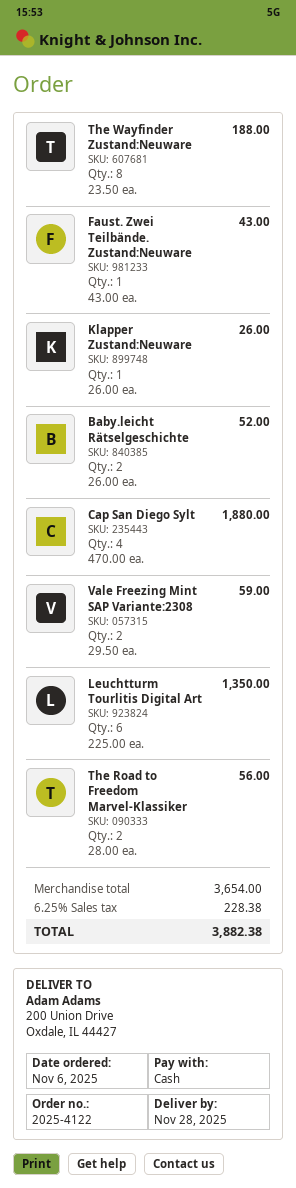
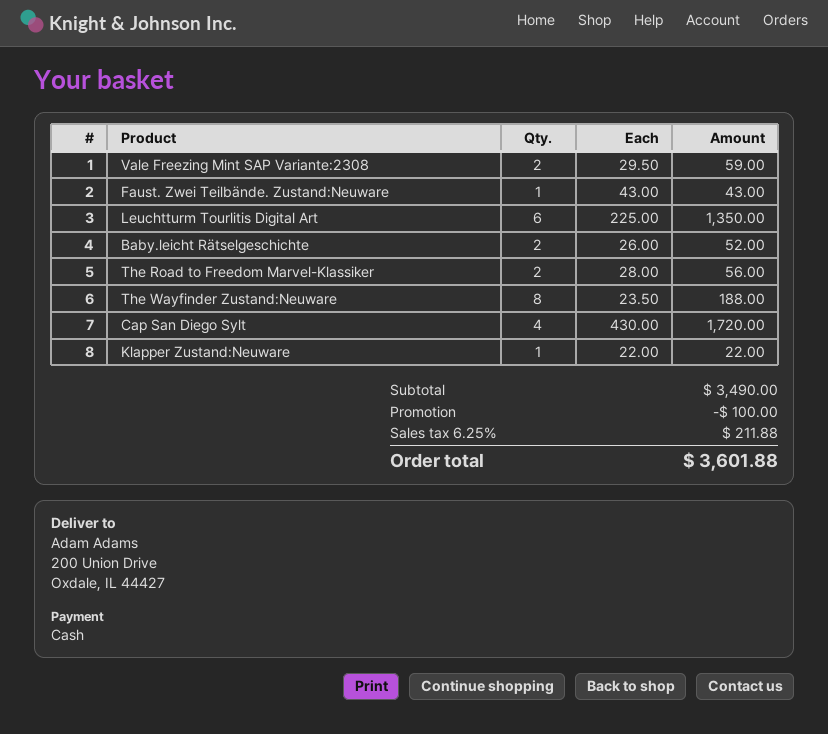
Klapper Zustand:Neuware: 1 x 26.00 = 26.00 -> 1 x 22.00 = 22.00
Cap San Diego Sylt: 4 x 470.00 = 1880.00 -> 4 x 430.00 = 1720.00
subtotal: 3654.00 -> 3490.00
discount: none -> 100.00
tax: 6.25% = 228.38 -> 6.25% = 211.88
total: 3882.38 -> 3601.88

